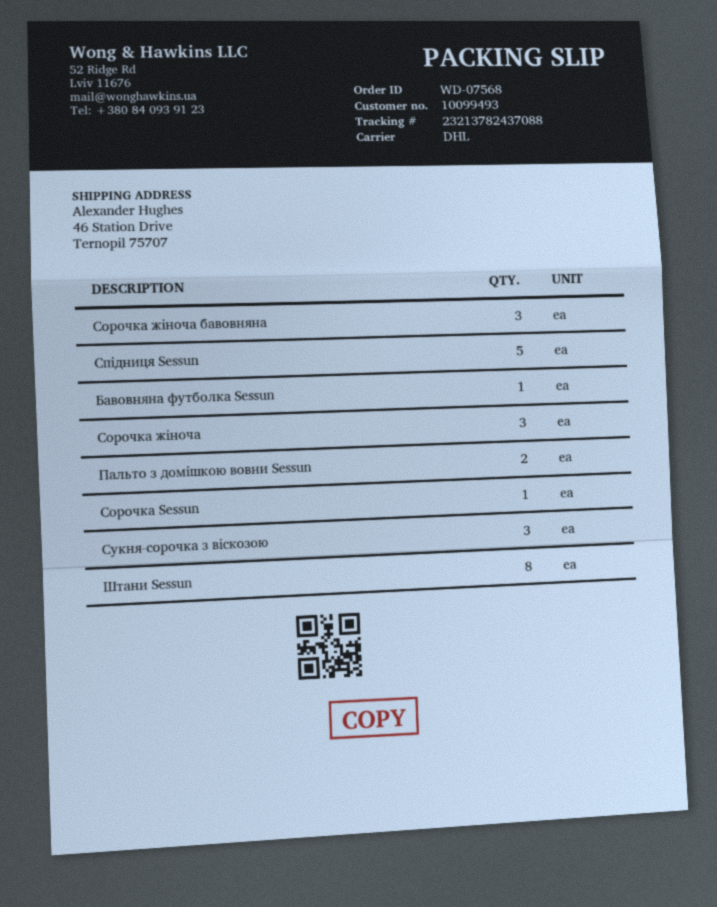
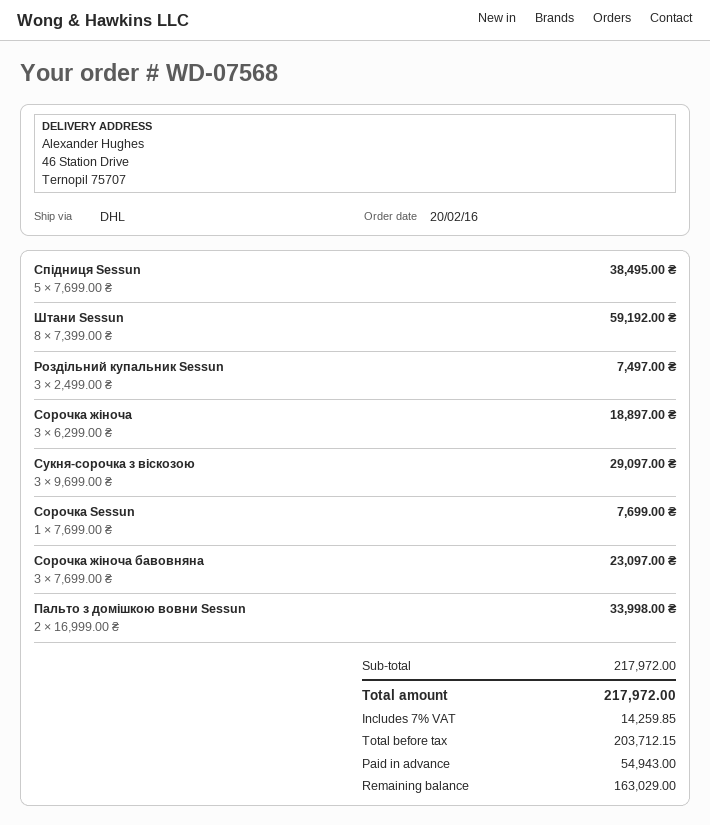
Бавовняна футболка Sessun: 1 -> none
Роздільний купальник Sessun: none -> 3

